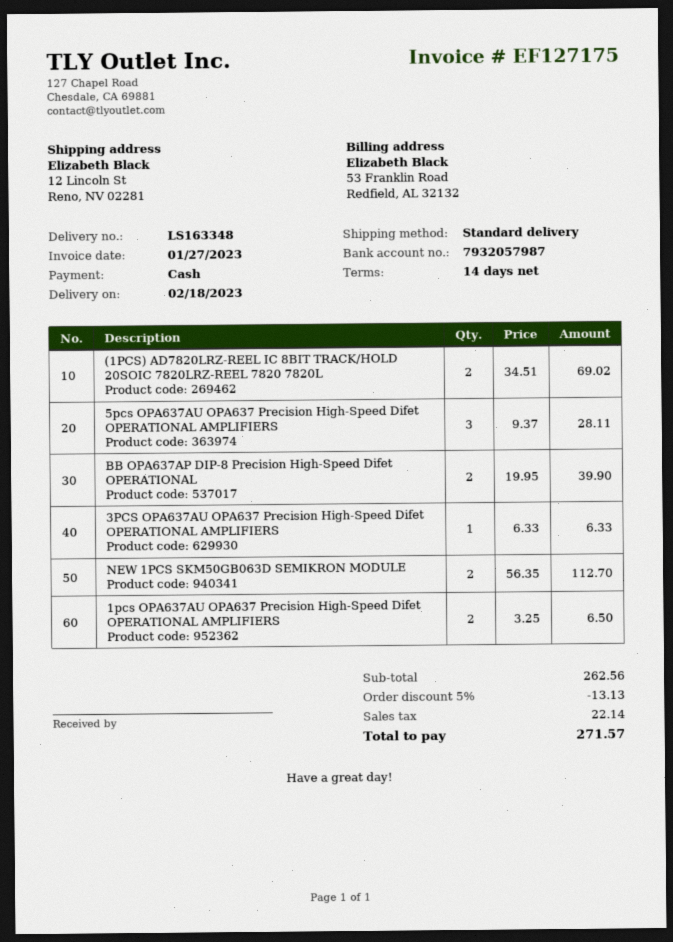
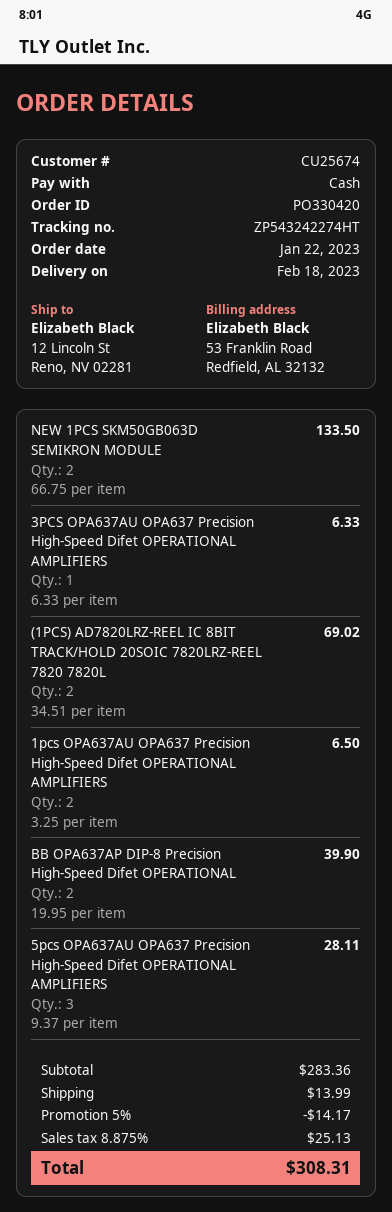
NEW 1PCS SKM50GB063D SEMIKRON MODULE: 2 x 56.35 = 112.70 -> 2 x 66.75 = 133.50
subtotal: 262.56 -> 283.36
discount: 5% = 13.13 -> 5% = 14.17
shipping: none -> 13.99
tax: 22.14 -> 25.13
total: 271.57 -> 308.31

